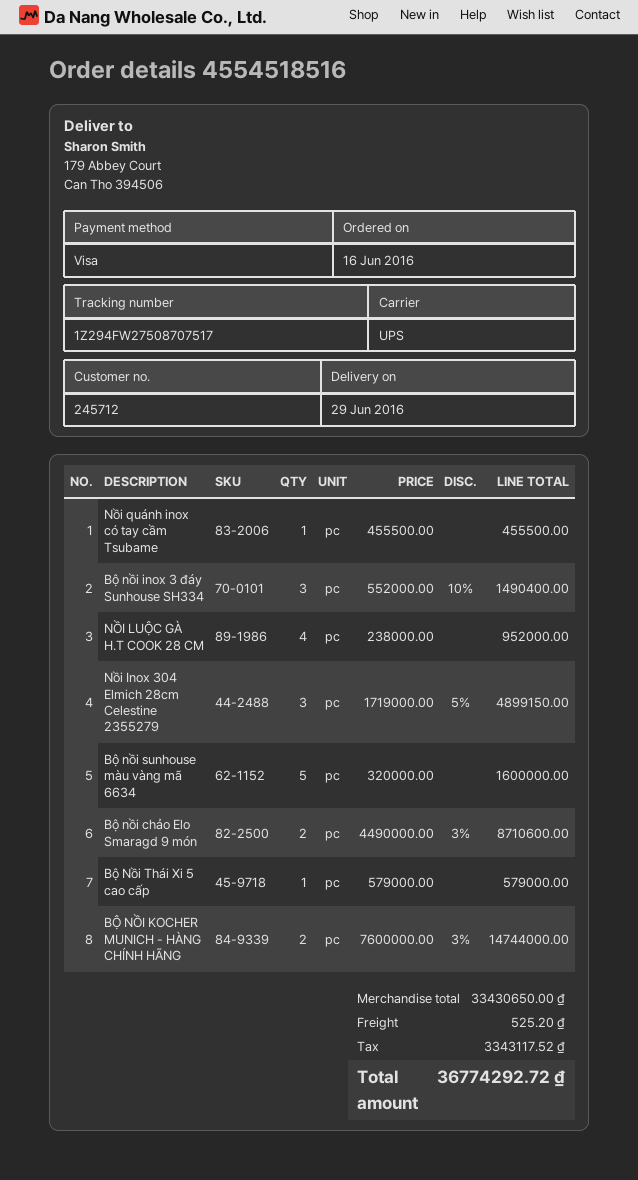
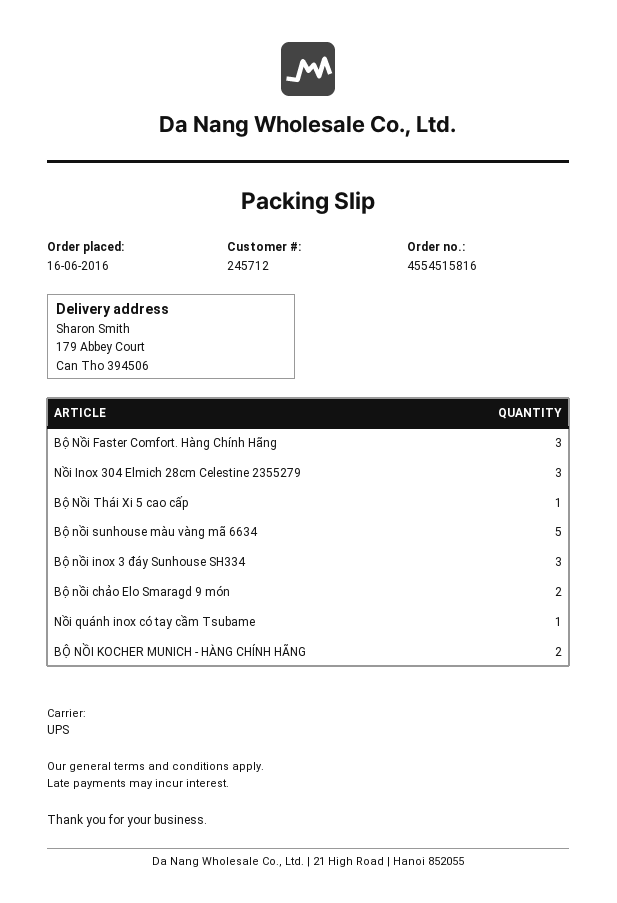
order number: 4554518516 -> 4554515816
NỒI LUỘC GÀ H.T COOK 28 CM: 4 -> none
Bộ Nồi Faster Comfort. Hàng Chính Hãng: none -> 3

